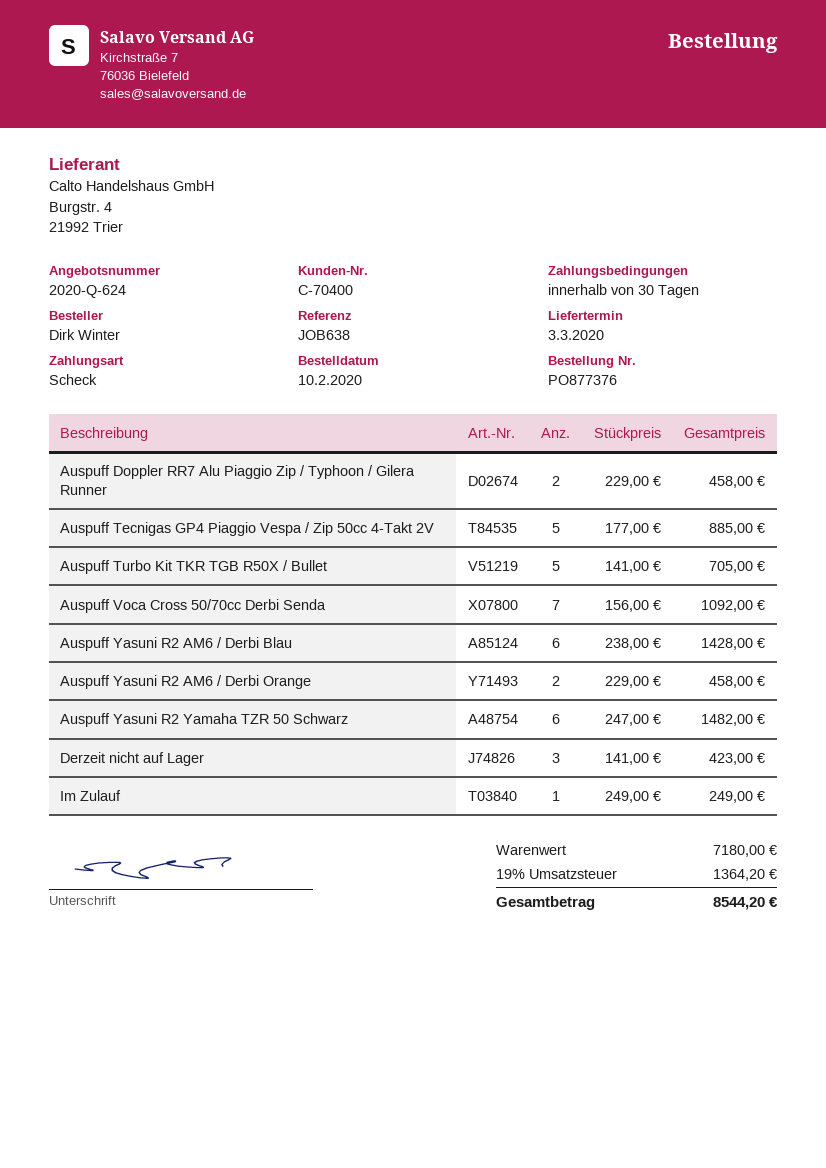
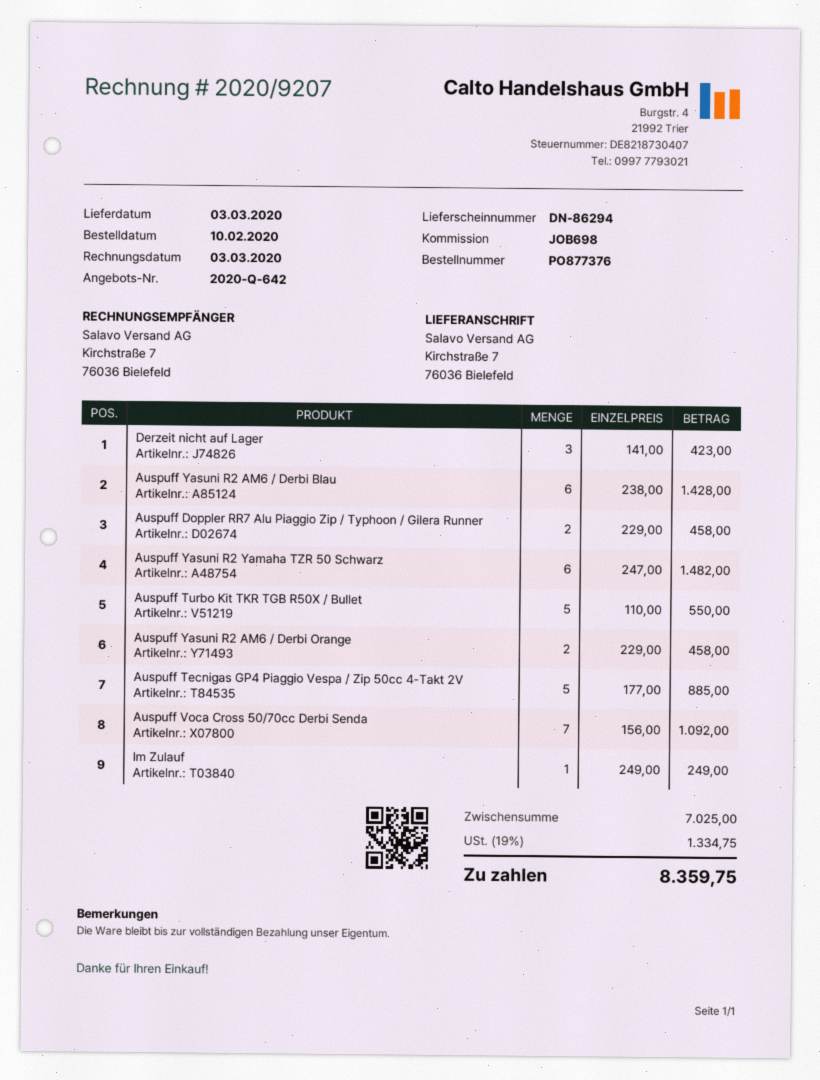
quote number: 2020-Q-624 -> 2020-Q-642
reference: JOB638 -> JOB698
Auspuff Turbo Kit TKR TGB R50X / Bullet: 5 x 141.00 = 705.00 -> 5 x 110.00 = 550.00
subtotal: 7180.00 -> 7025.00
tax: 19% = 1364.20 -> 19% = 1334.75
total: 8544.20 -> 8359.75

